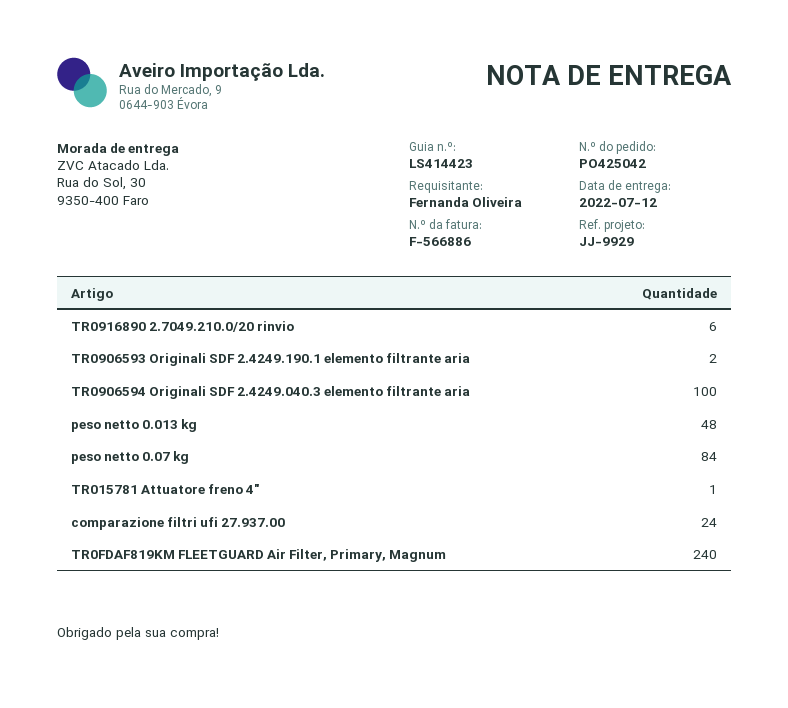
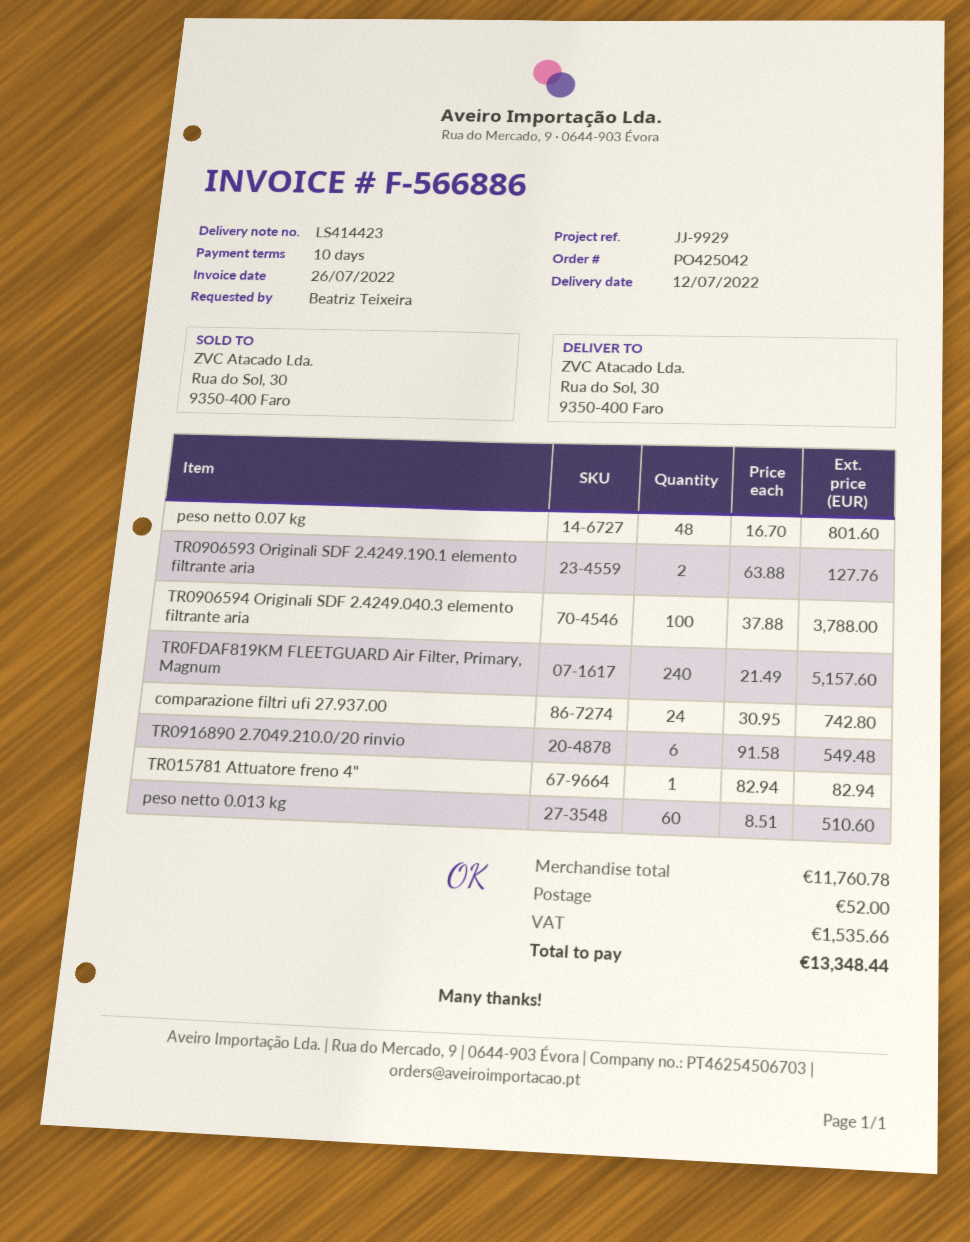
ordered by: Fernanda Oliveira -> Beatriz Teixeira
peso netto 0.013 kg: 48 -> 60
peso netto 0.07 kg: 84 -> 48

